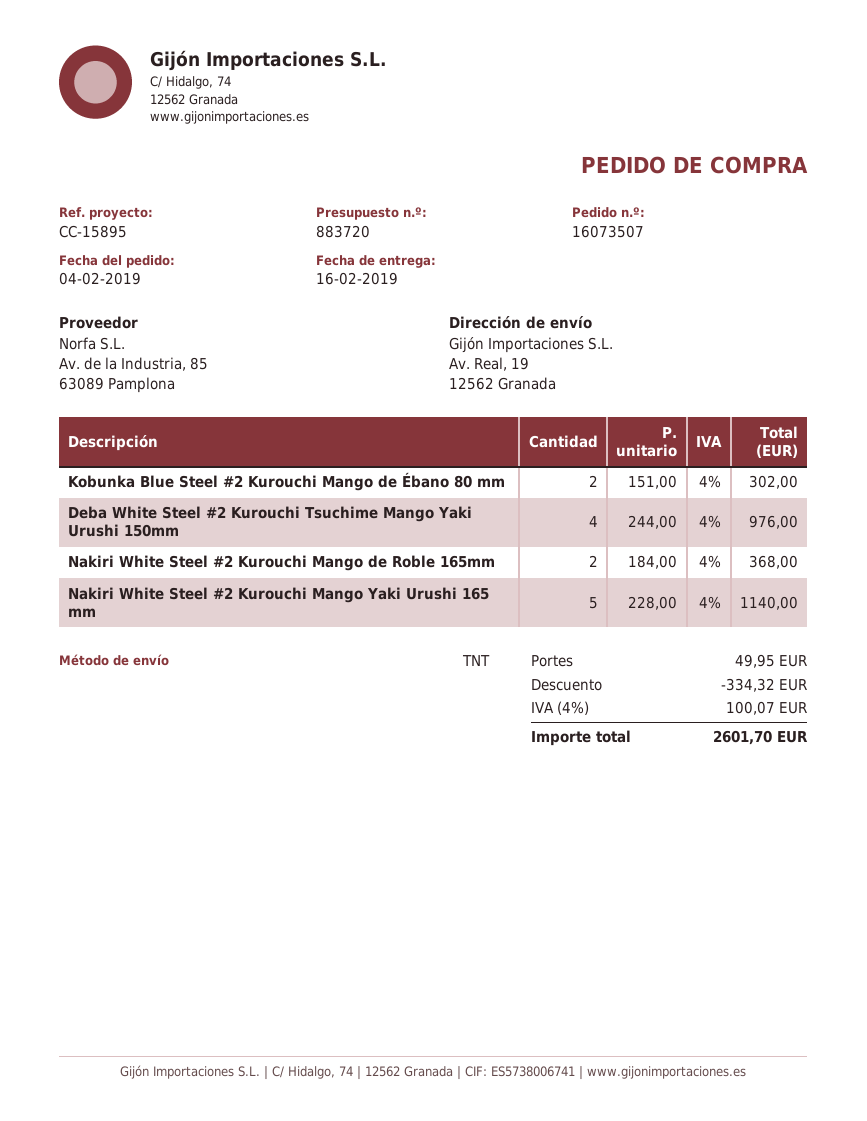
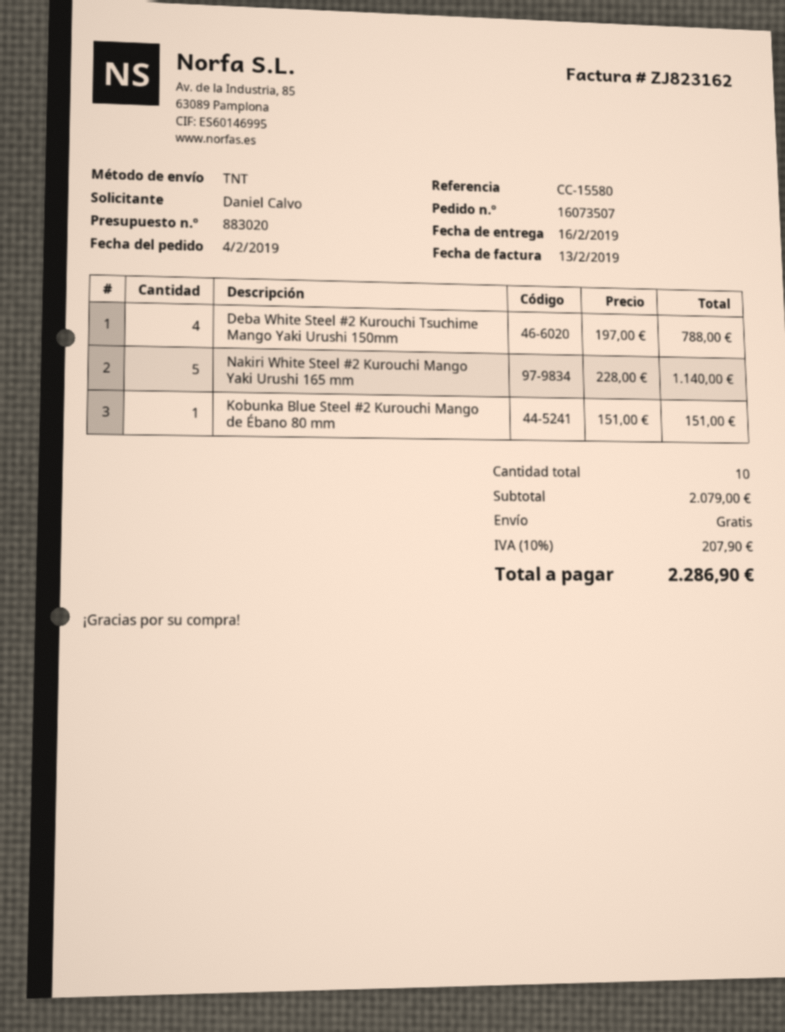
quote number: 883720 -> 883020
reference: CC-15895 -> CC-15580
Kobunka Blue Steel #2 Kurouchi Mango de Ébano 80 mm: 2 x 151.00 = 302.00 -> 1 x 151.00 = 151.00
Deba White Steel #2 Kurouchi Tsuchime Mango Yaki Urushi 150mm: 4 x 244.00 = 976.00 -> 4 x 197.00 = 788.00
Nakiri White Steel #2 Kurouchi Mango de Roble 165mm: 2 x 184.00 = 368.00 -> none
discount: 334.32 -> none
shipping: 49.95 -> 0.00
tax: 4% = 100.07 -> 10% = 207.90
total: 2601.70 -> 2286.90

